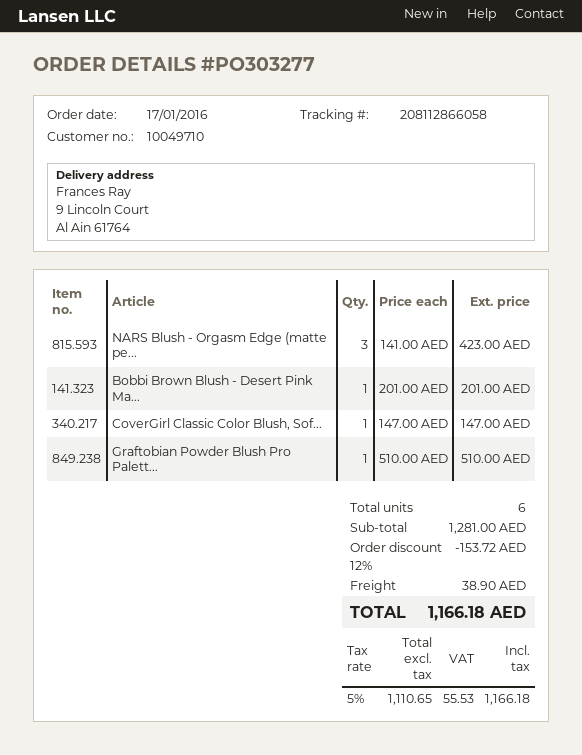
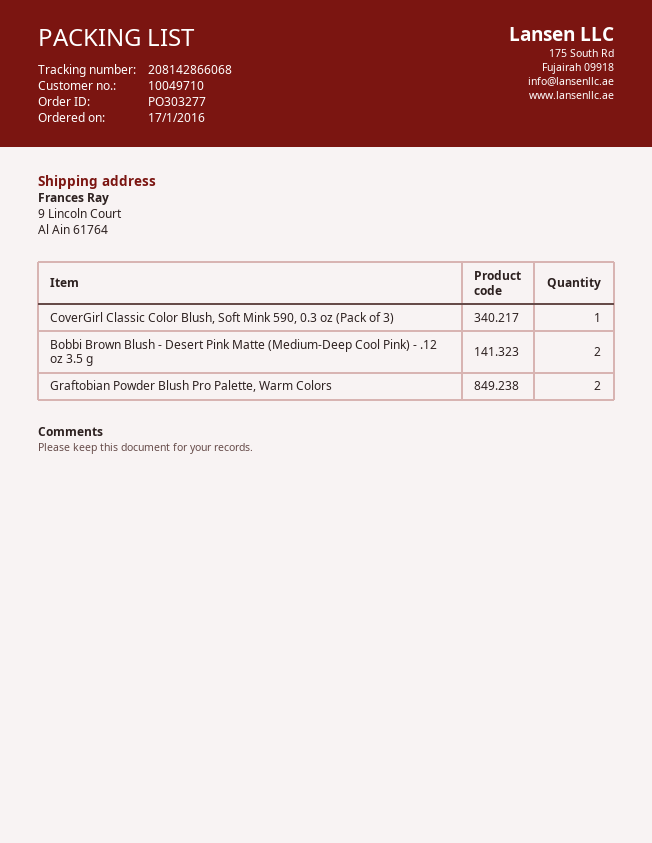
tracking number: 208112866058 -> 208142866068
NARS Blush - Orgasm Edge (matte pe...: 3 -> none
Bobbi Brown Blush - Desert Pink Ma...: 1 -> 2
Graftobian Powder Blush Pro Palett...: 1 -> 2

